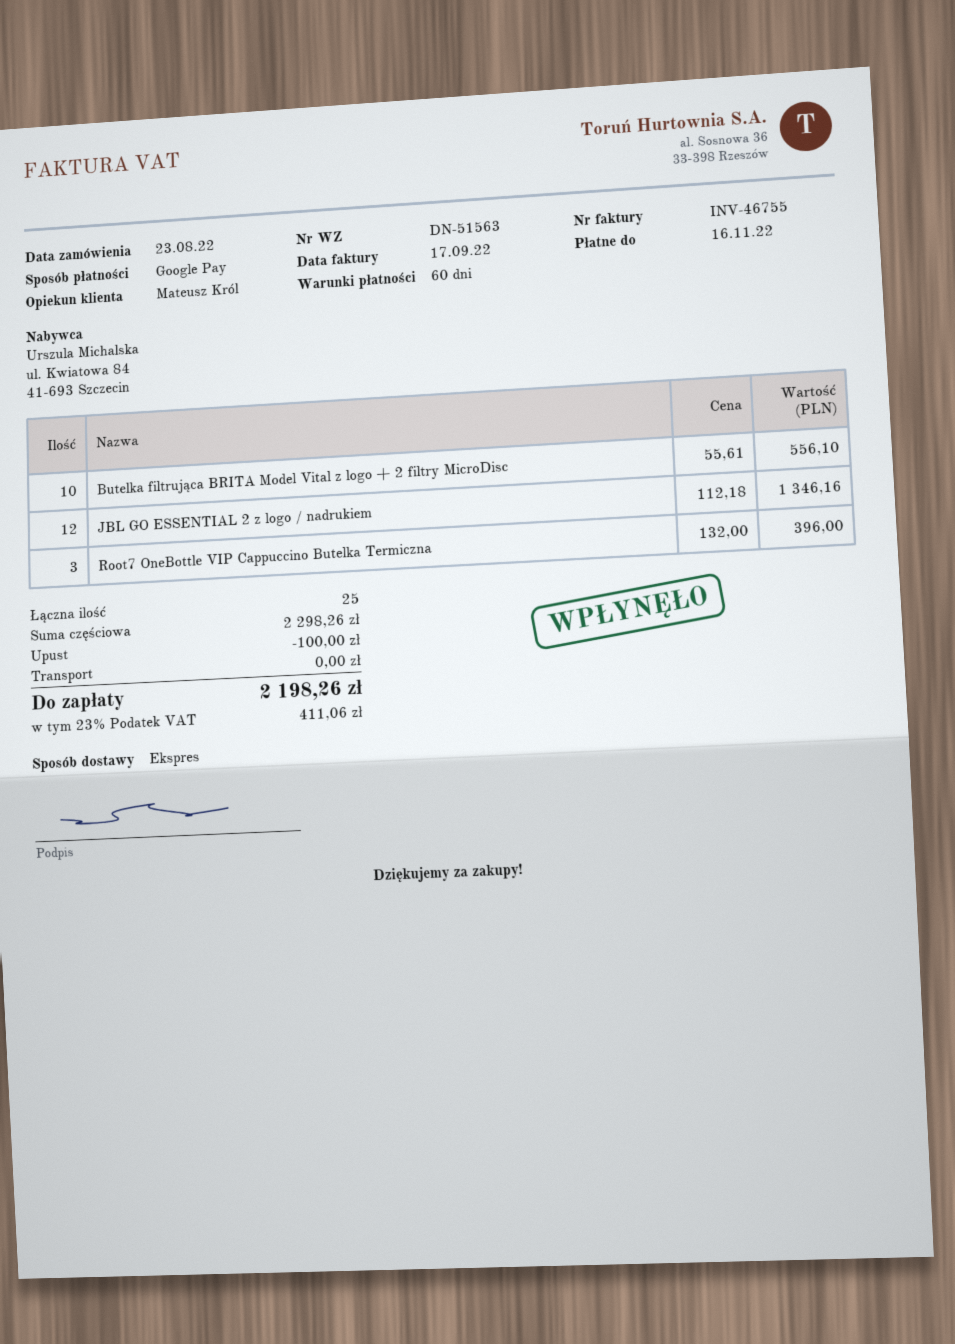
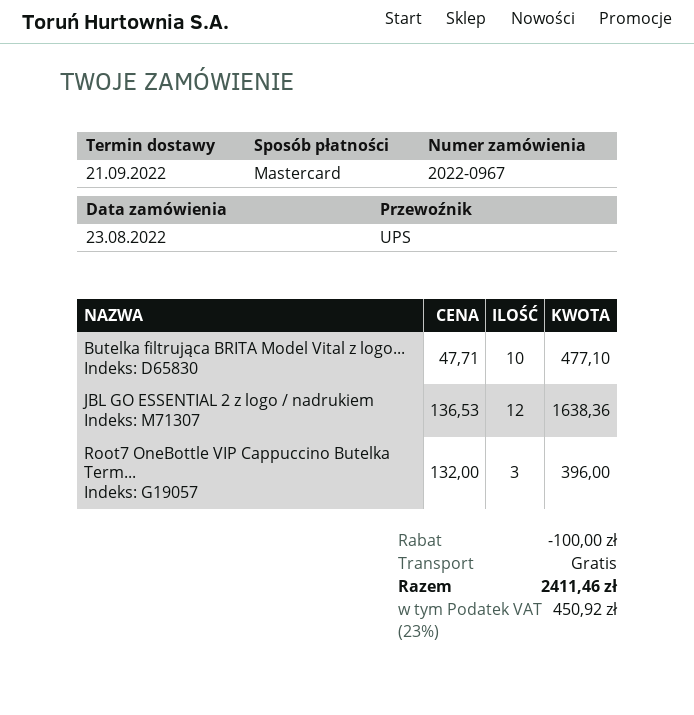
payment method: Google Pay -> Mastercard
shipping method: express -> UPS
Butelka filtrująca BRITA Model Vital z logo + 2 filtry MicroDisc: 10 x 55.61 = 556.10 -> 10 x 47.71 = 477.10
JBL GO ESSENTIAL 2 z logo / nadrukiem: 12 x 112.18 = 1346.16 -> 12 x 136.53 = 1638.36
tax: 23% = 411.06 -> 23% = 450.92
total: 2198.26 -> 2411.46

